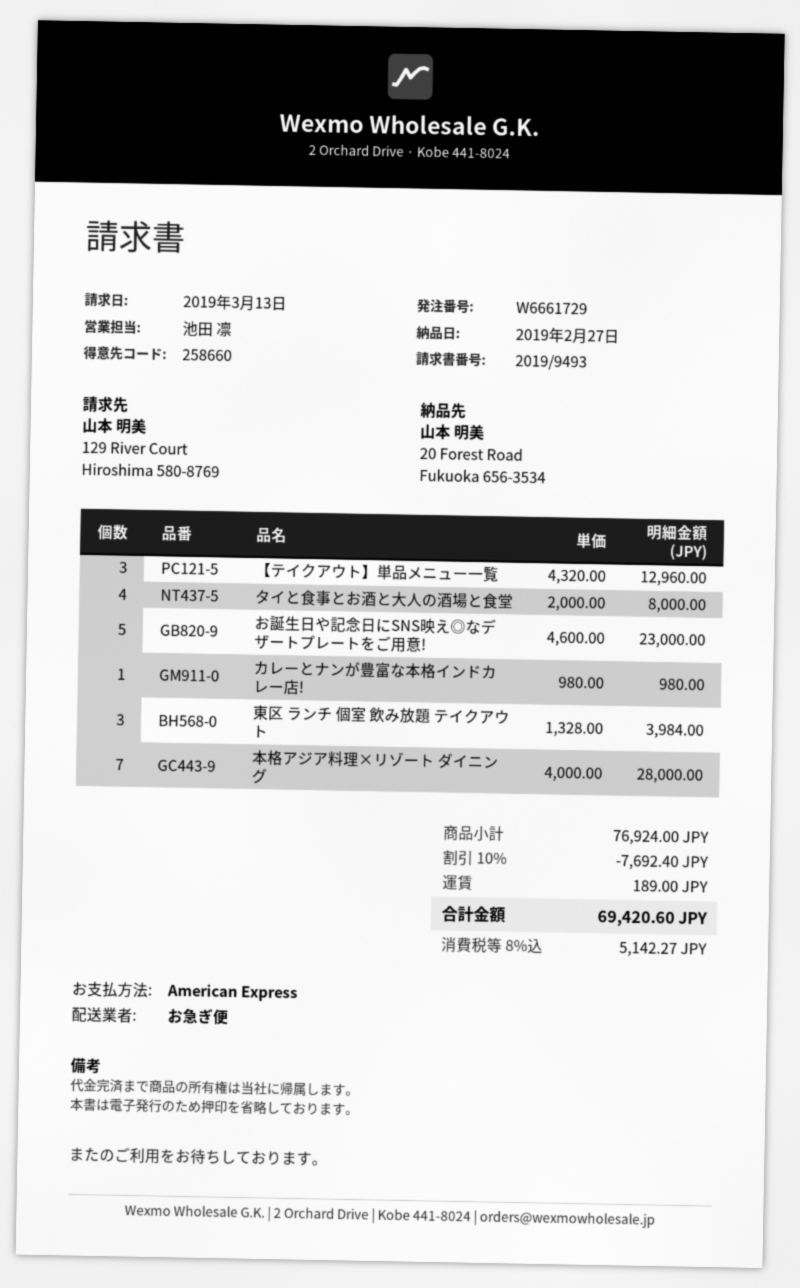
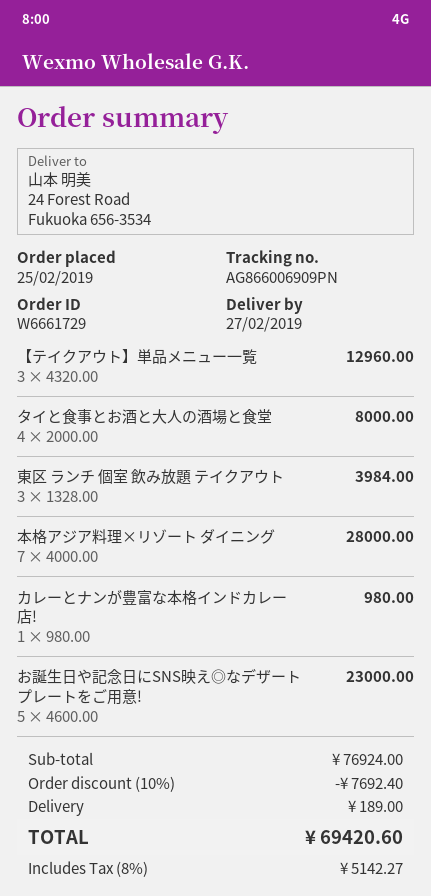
ship to: 20 Forest Road, Fukuoka 656-3534 -> 24 Forest Road, Fukuoka 656-3534

